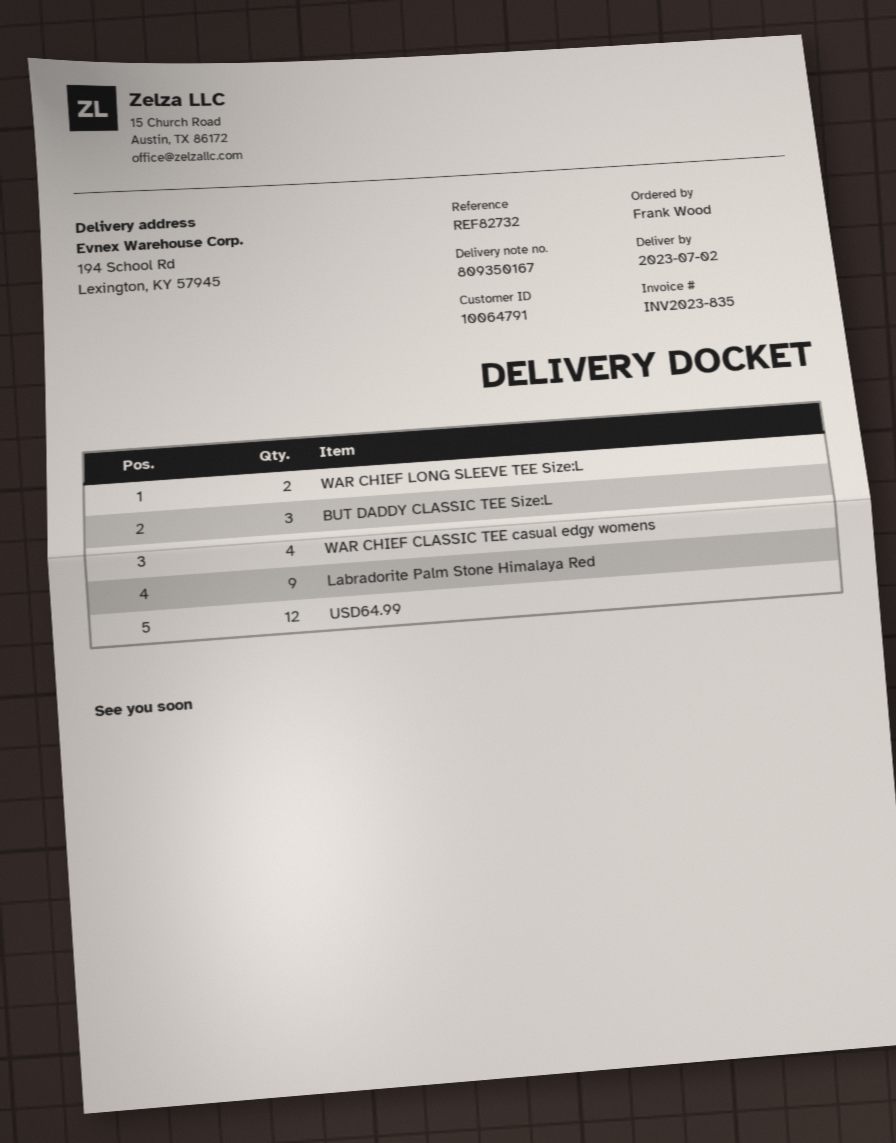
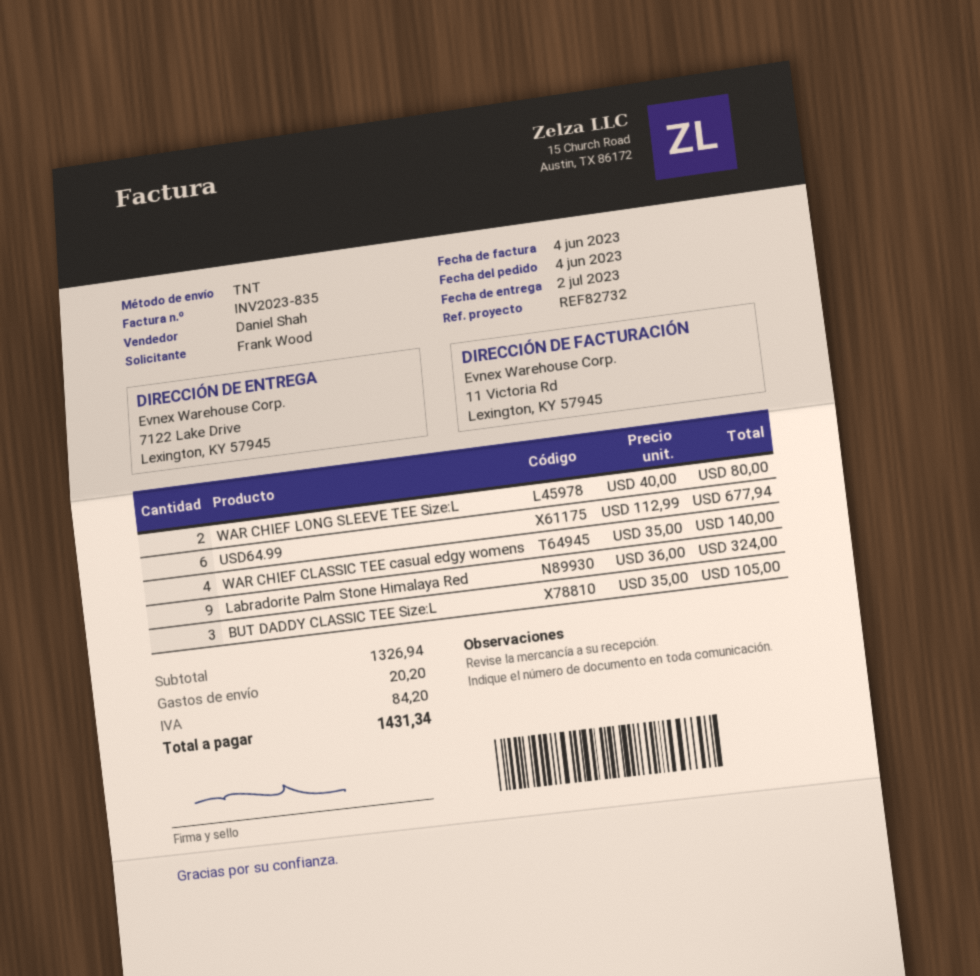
ship to: 194 School Rd, Lexington, KY 57945 -> 7122 Lake Drive, Lexington, KY 57945
USD64.99: 12 -> 6

